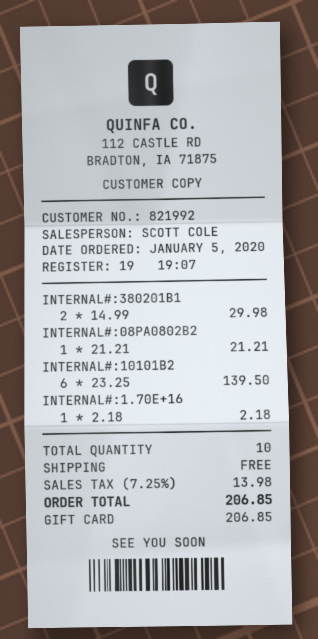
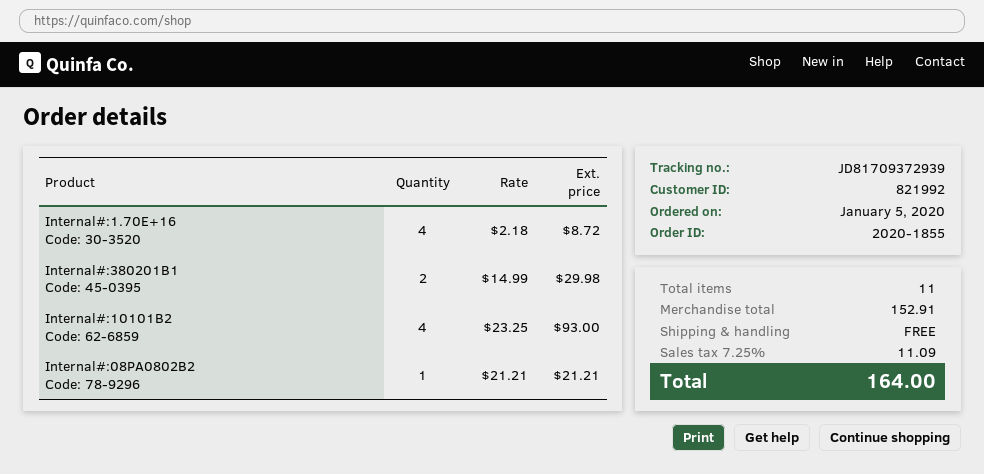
INTERNAL#:10101B2: 6 x 23.25 = 139.50 -> 4 x 23.25 = 93.00
INTERNAL#:1.70E+16: 1 x 2.18 = 2.18 -> 4 x 2.18 = 8.72
total quantity: 10 -> 11
tax: 7.25% = 13.98 -> 7.25% = 11.09
total: 206.85 -> 164.00

